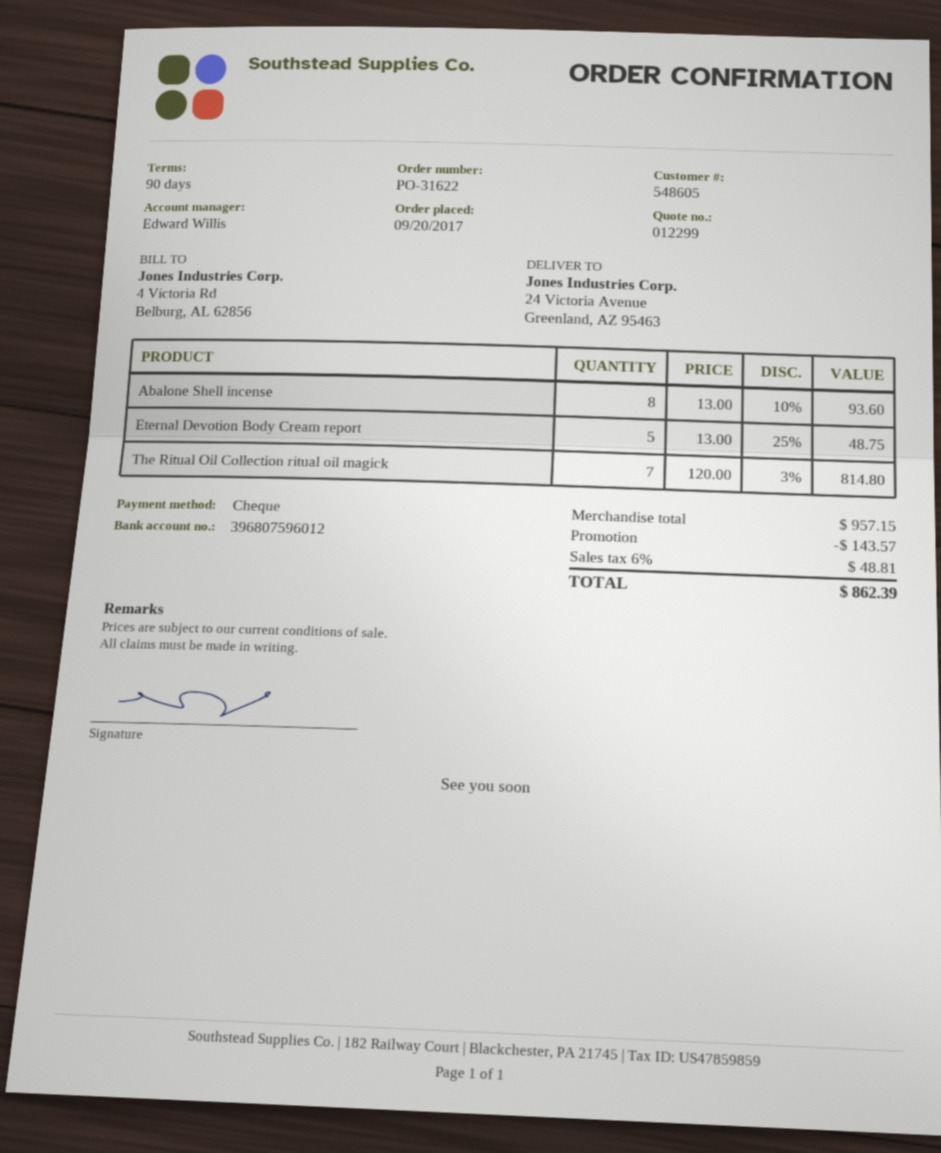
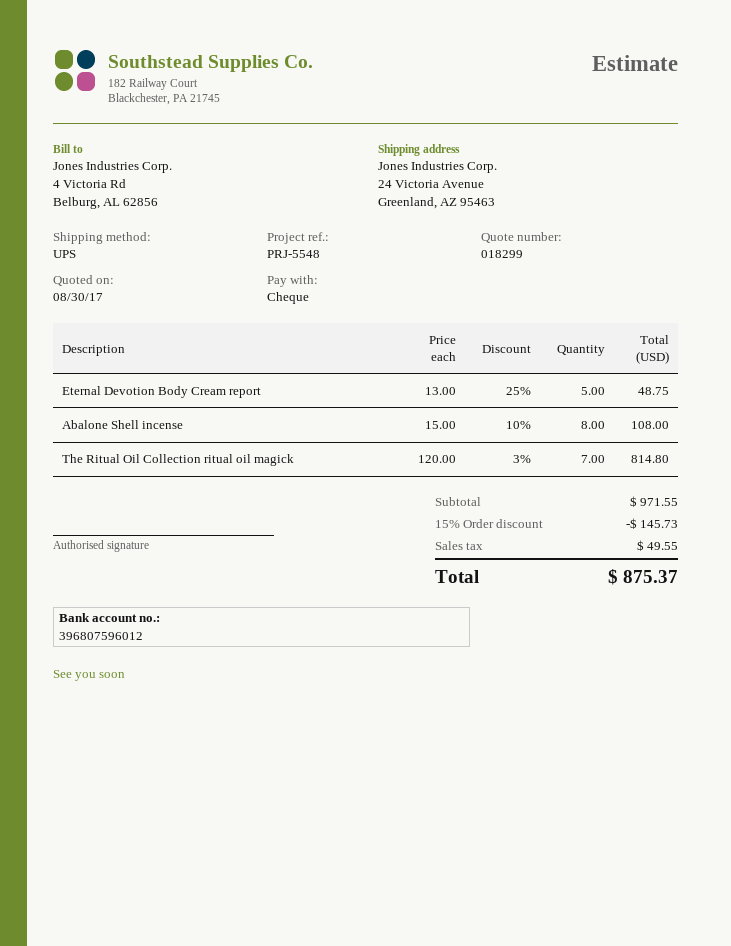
quote number: 012299 -> 018299
Abalone Shell incense: 8 x 13.00 - 10% = 93.60 -> 8 x 15.00 - 10% = 108.00
subtotal: 957.15 -> 971.55
discount: 143.57 -> 145.73
tax: 48.81 -> 49.55
total: 862.39 -> 875.37

